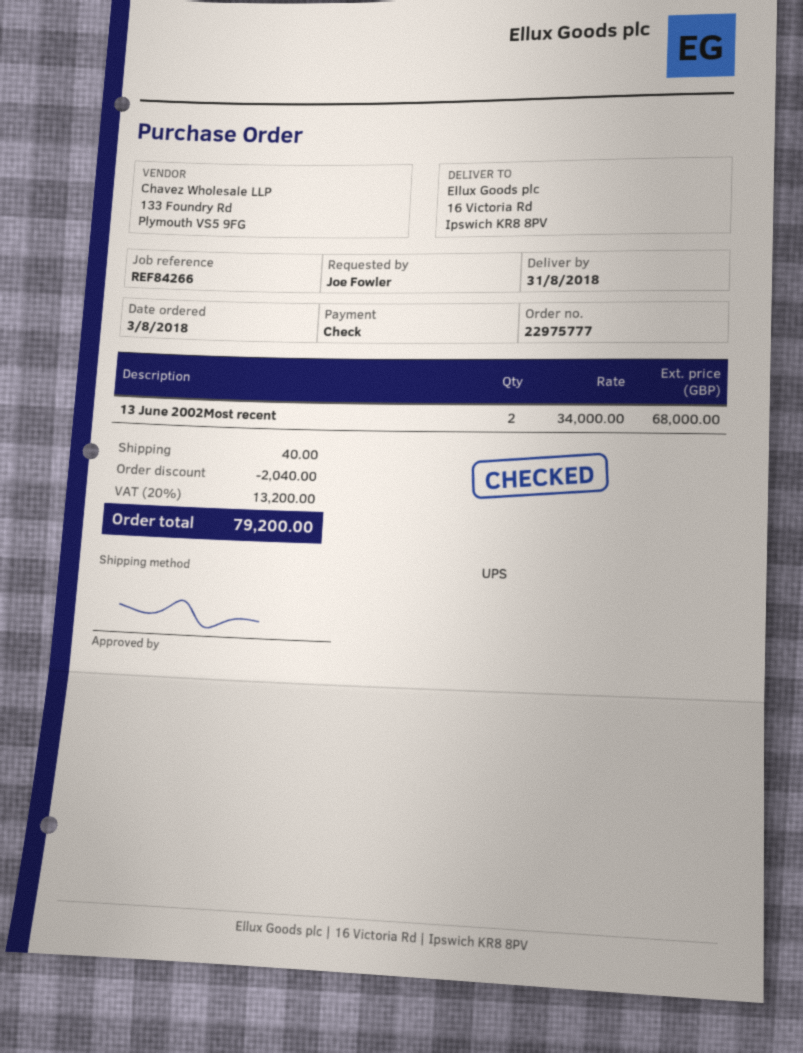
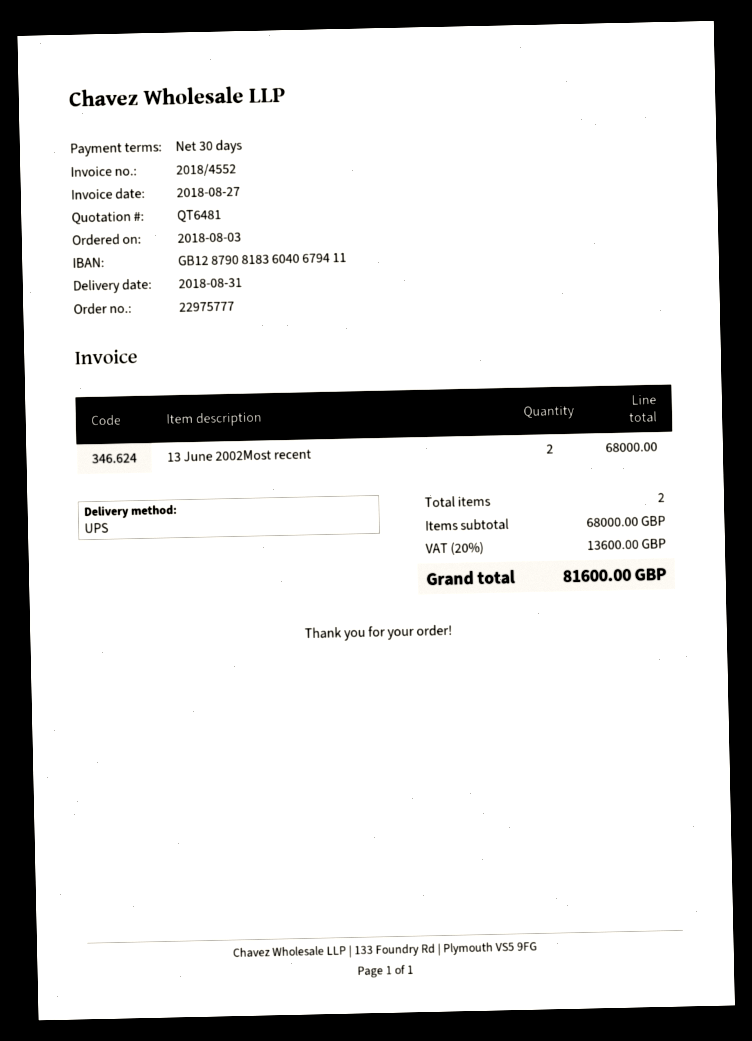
discount: 2040.00 -> none
shipping: 40.00 -> none
tax: 20% = 13200.00 -> 20% = 13600.00
total: 79200.00 -> 81600.00

